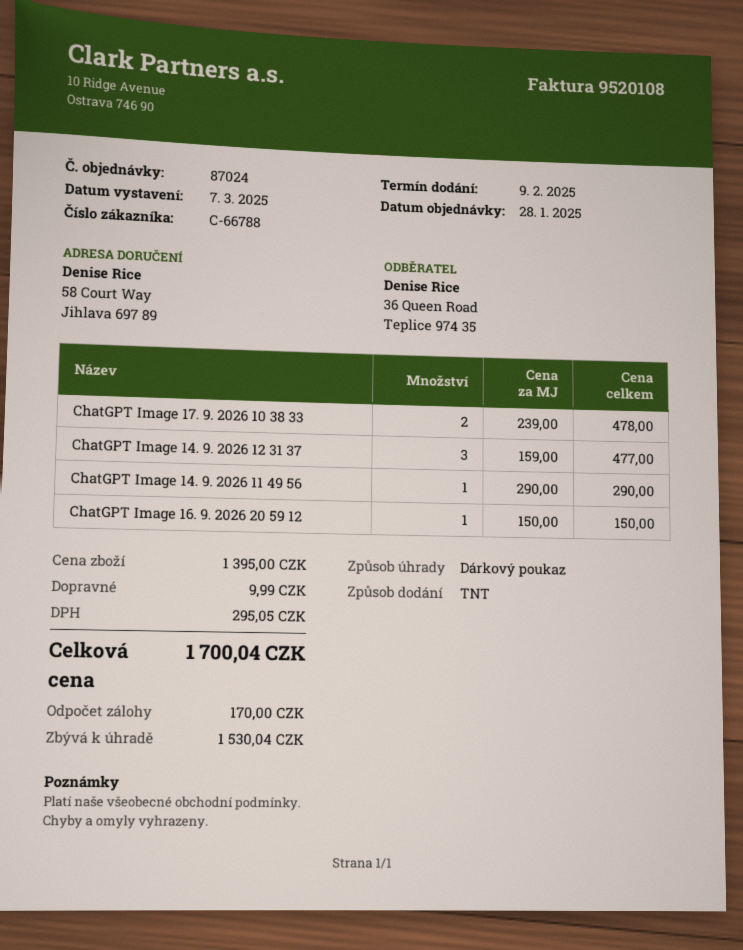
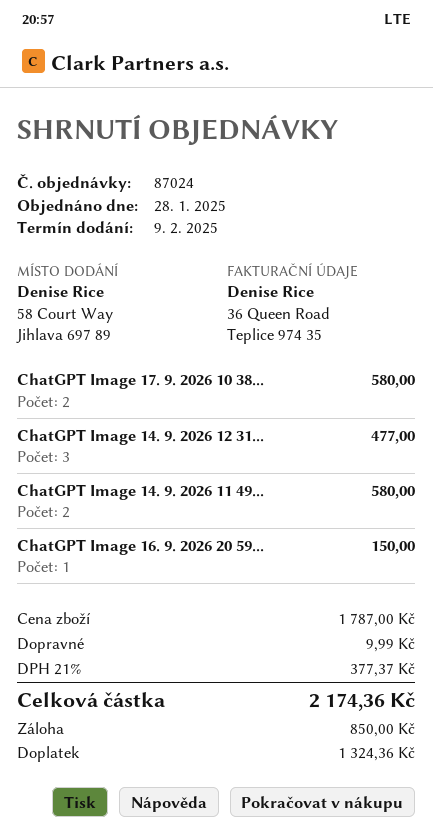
ChatGPT Image 17. 9. 2026 10 38 33: 2 for 478.00 -> 2 for 580.00
ChatGPT Image 14. 9. 2026 11 49 56: 1 for 290.00 -> 2 for 580.00
subtotal: 1395.00 -> 1787.00
tax: 295.05 -> 377.37
total: 1700.04 -> 2174.36
deposit: 170.00 -> 850.00
balance: 1530.04 -> 1324.36

